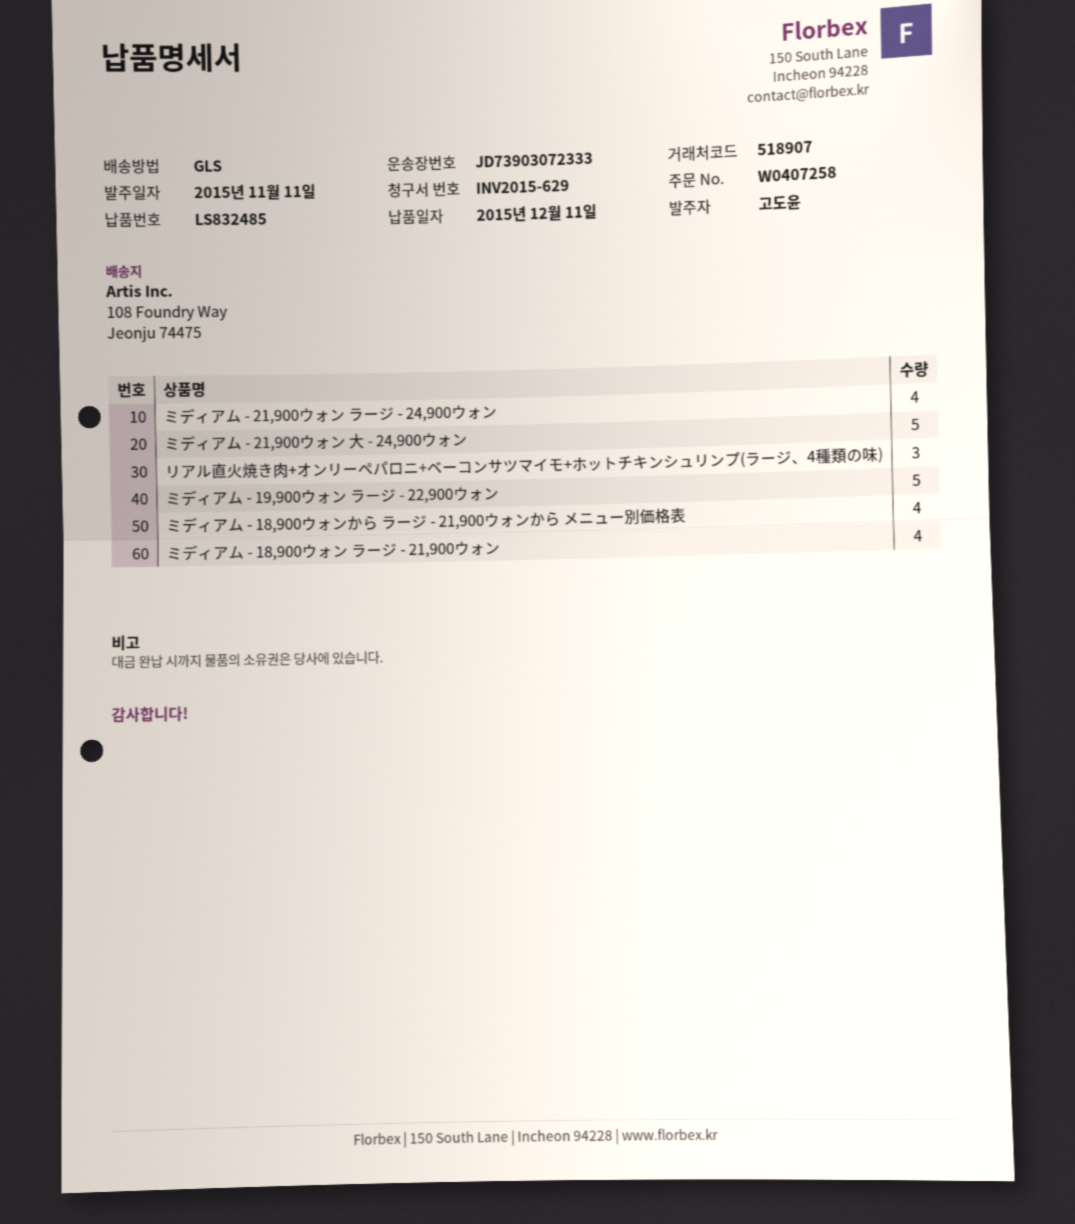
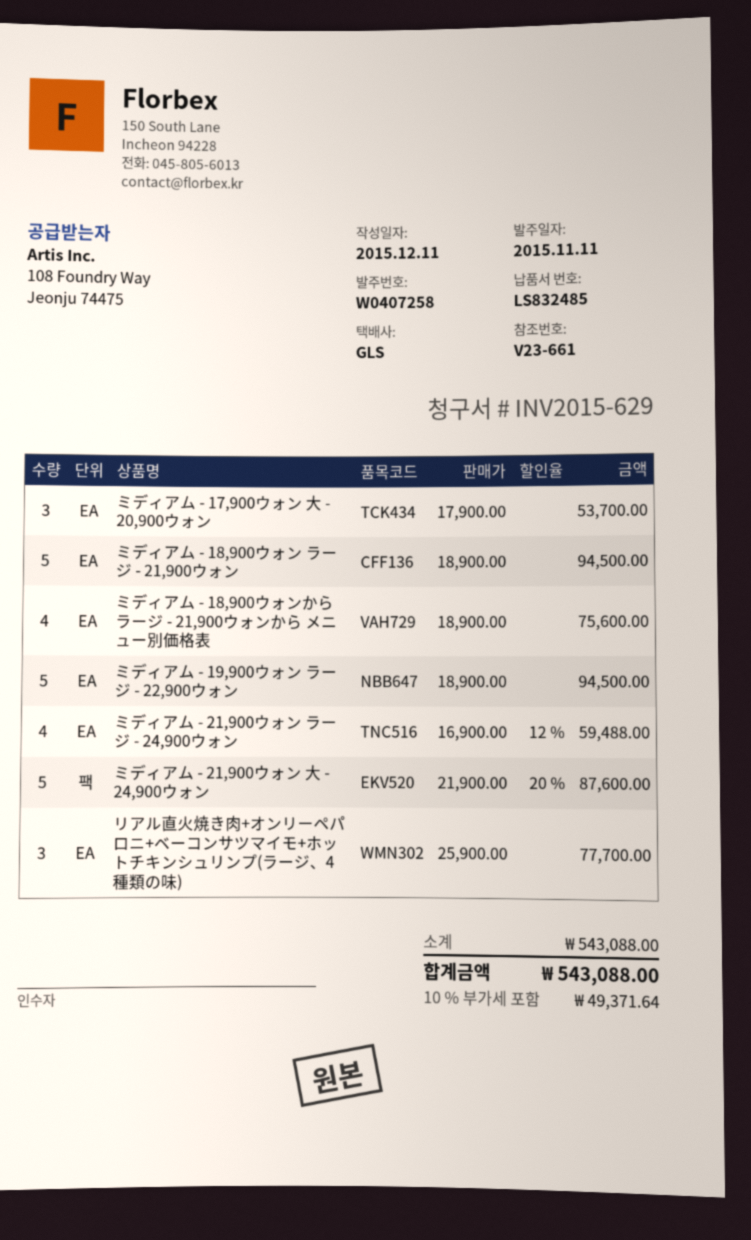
ミディアム - 18,900ウォン ラージ - 21,900ウォン: 4 -> 5
ミディアム - 17,900ウォン 大 - 20,900ウォン: none -> 3

